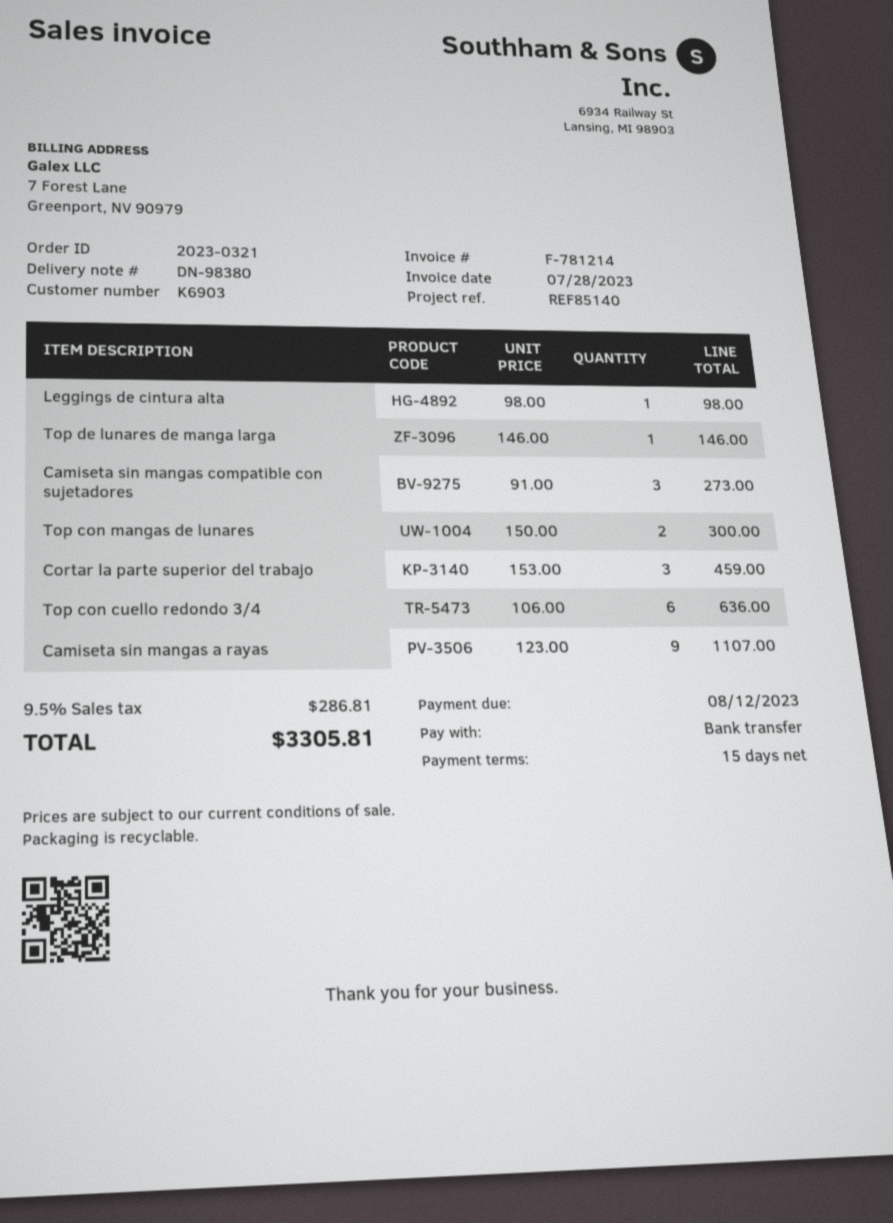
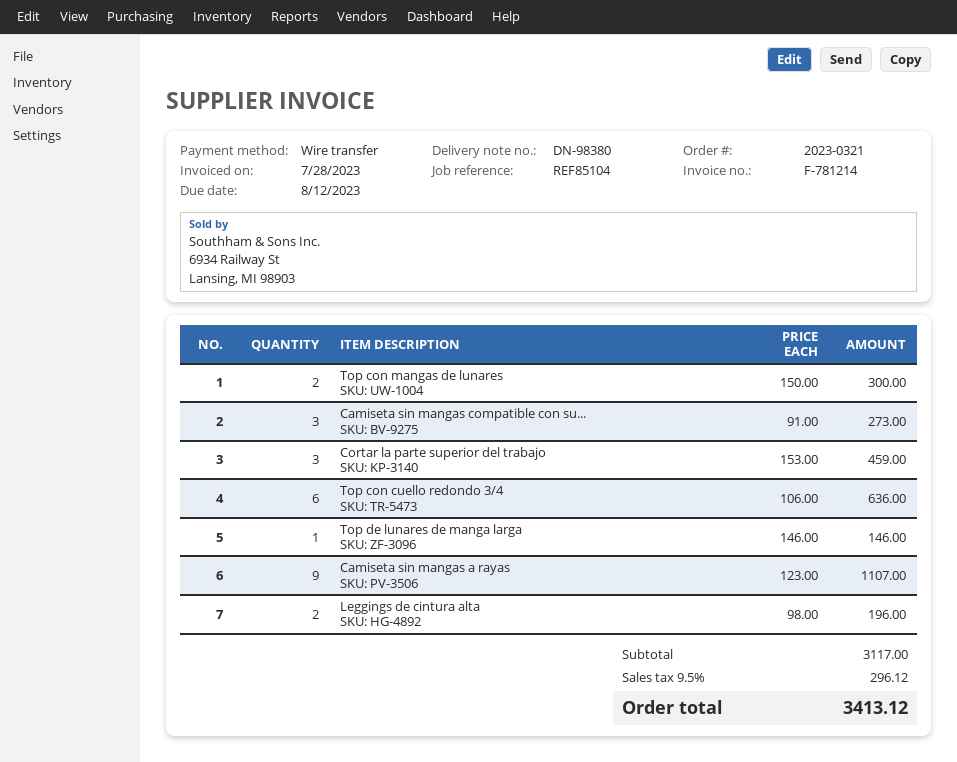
reference: REF85140 -> REF85104
Leggings de cintura alta: 1 x 98.00 = 98.00 -> 2 x 98.00 = 196.00
tax: 9.5% = 286.81 -> 9.5% = 296.12
total: 3305.81 -> 3413.12

